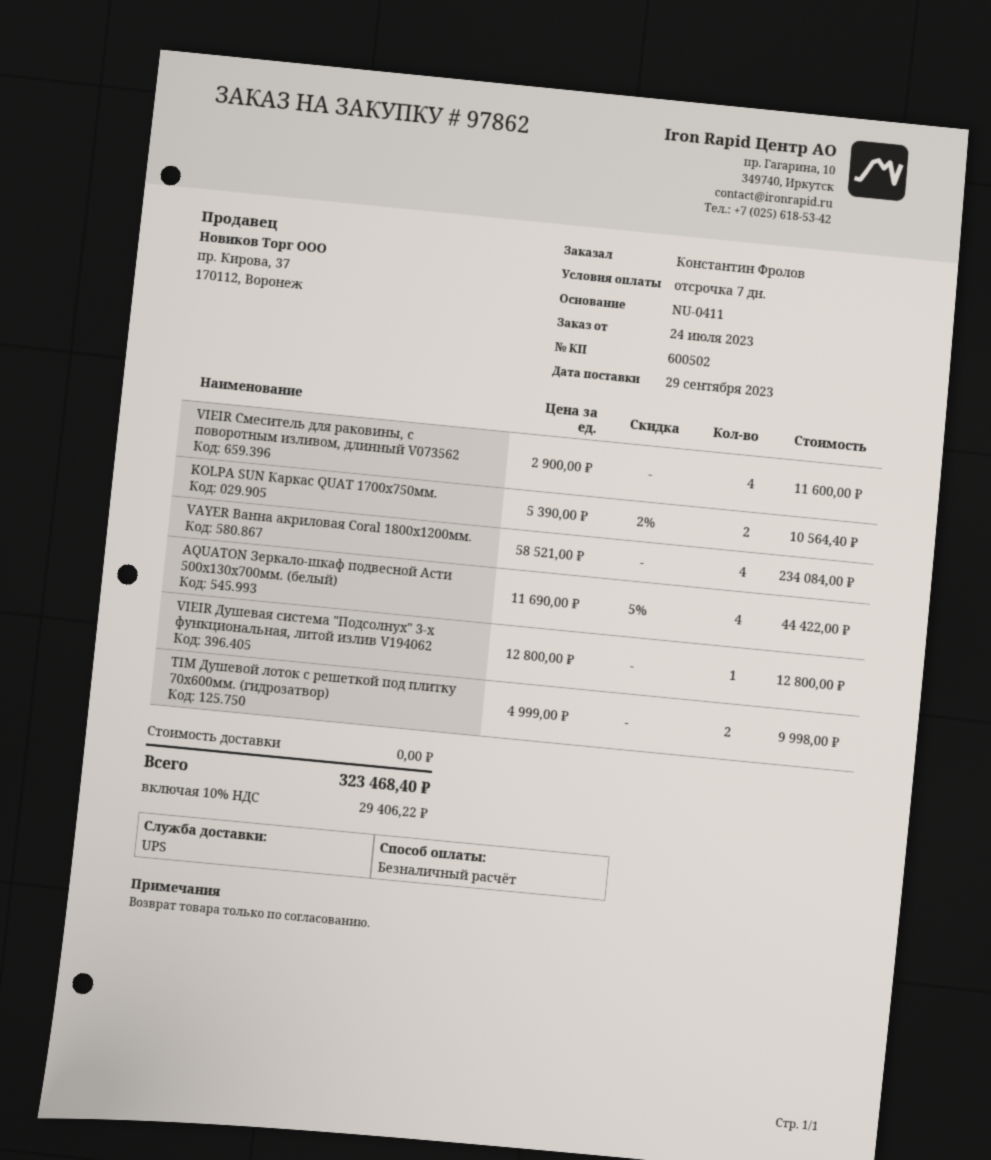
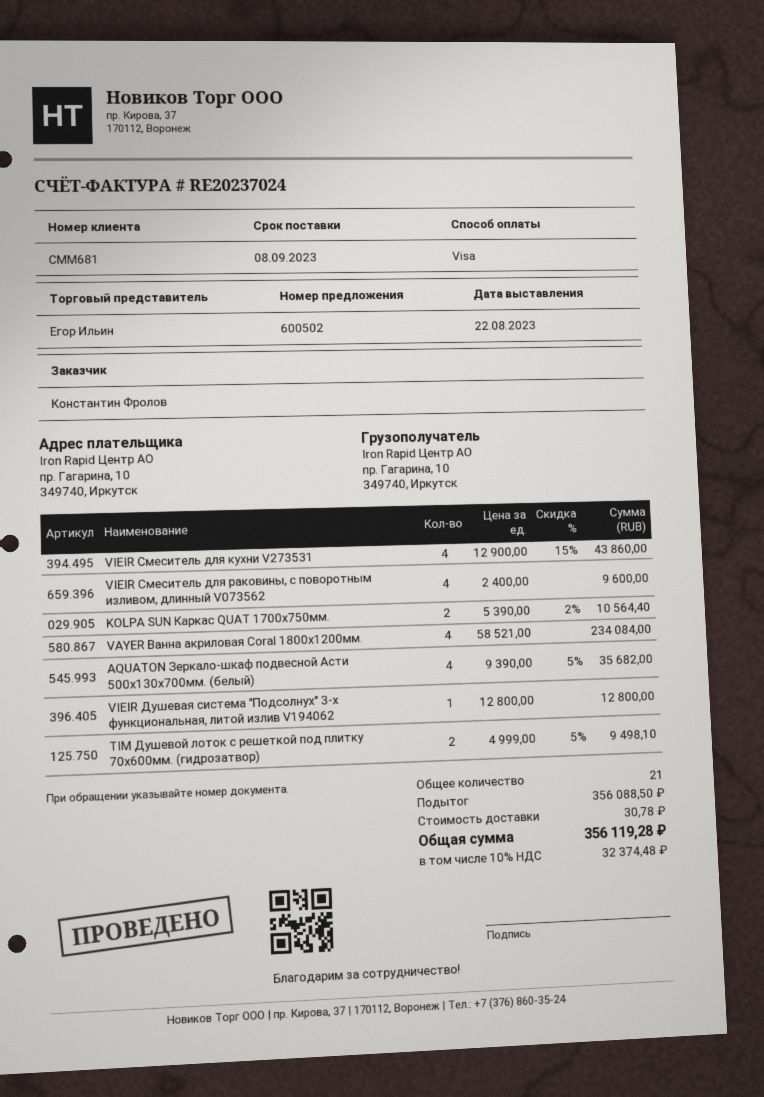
delivery date: 2023-09-29 -> 2023-09-08
payment method: bank transfer -> Visa
VIEIR Смеситель для раковины, с поворотным изливом, длинный V073562: 4 x 2900.00 = 11600.00 -> 4 x 2400.00 = 9600.00
AQUATON Зеркало-шкаф подвесной Асти 500х130х700мм. (белый): 4 x 11690.00 - 5% = 44422.00 -> 4 x 9390.00 - 5% = 35682.00
TIM Душевой лоток с решеткой под плитку 70х600мм. (гидрозатвор): 2 x 4999.00 = 9998.00 -> 2 x 4999.00 - 5% = 9498.10
VIEIR Смеситель для кухни V273531: none -> 4 x 12900.00 - 15% = 43860.00
shipping: 0.00 -> 30.78
tax: 10% = 29406.22 -> 10% = 32374.48
total: 323468.40 -> 356119.28

